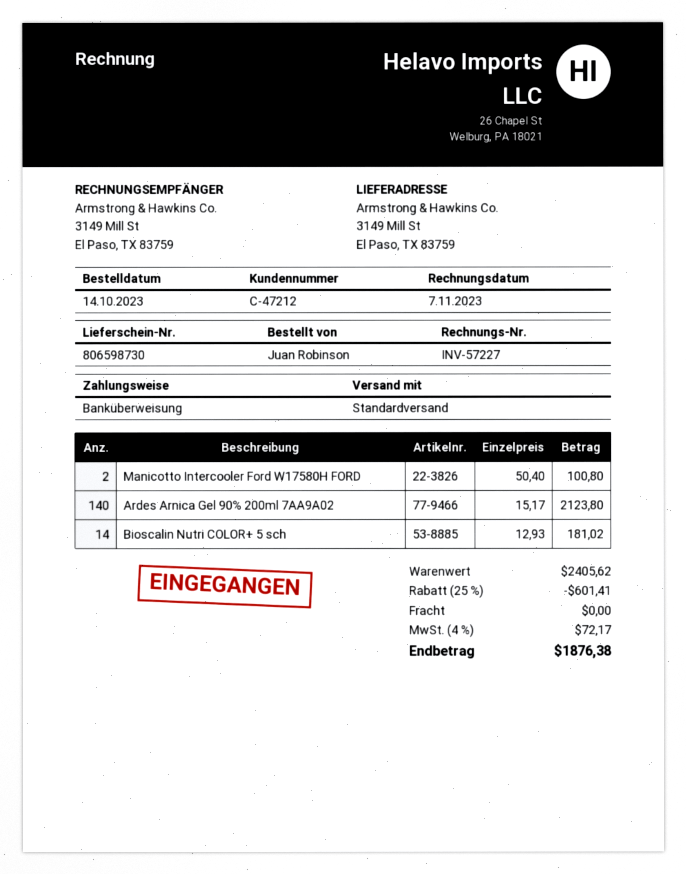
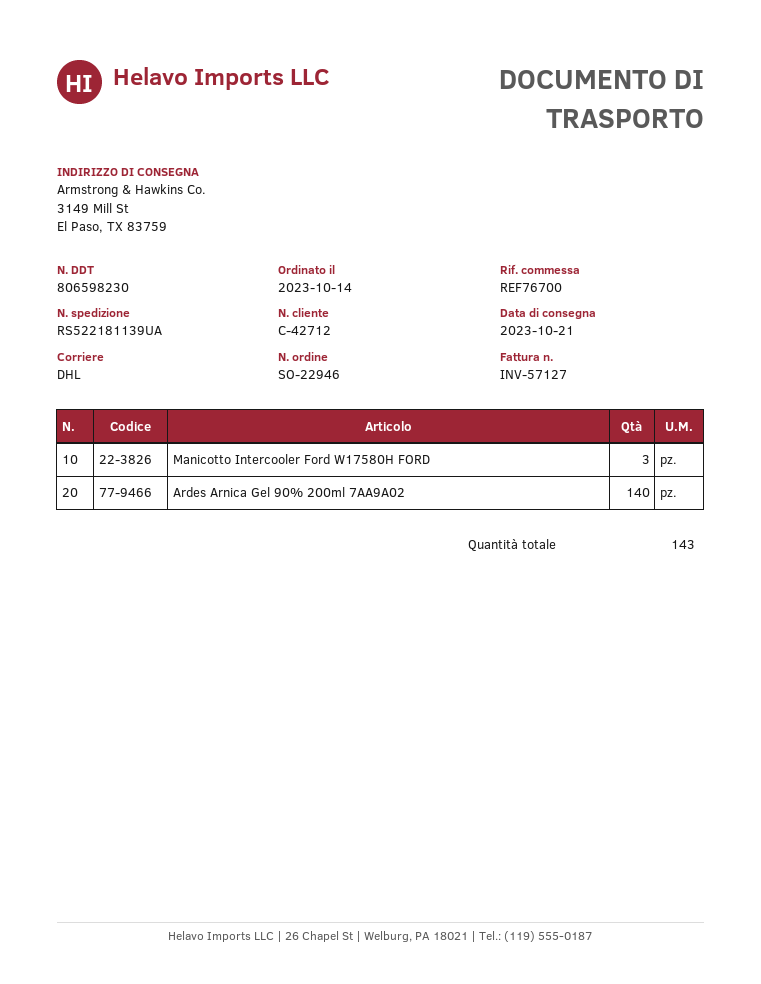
delivery note number: 806598730 -> 806598230
invoice number: INV-57227 -> INV-57127
customer number: C-47212 -> C-42712
shipping method: standard -> DHL
Manicotto Intercooler Ford W17580H FORD: 2 -> 3
Bioscalin Nutri COLOR+ 5 sch: 14 -> none

